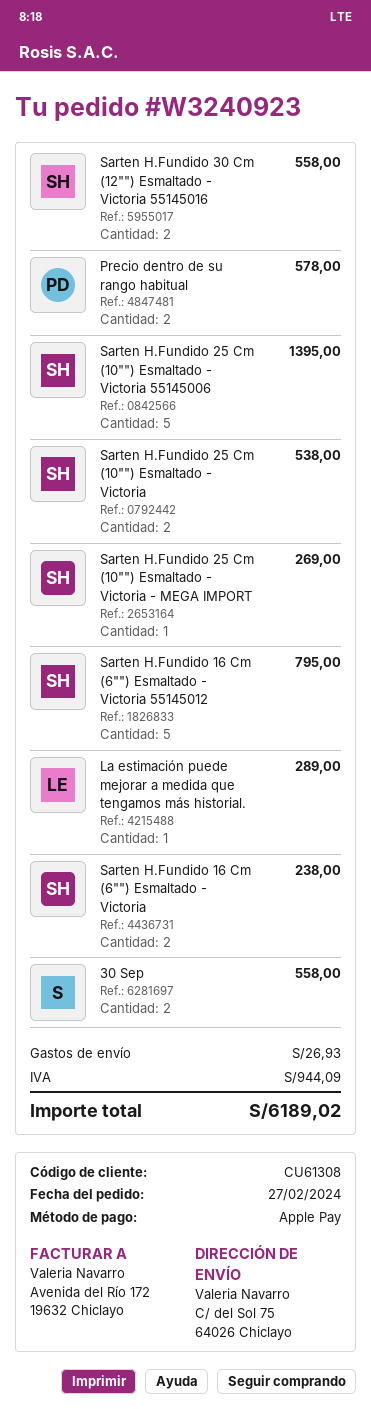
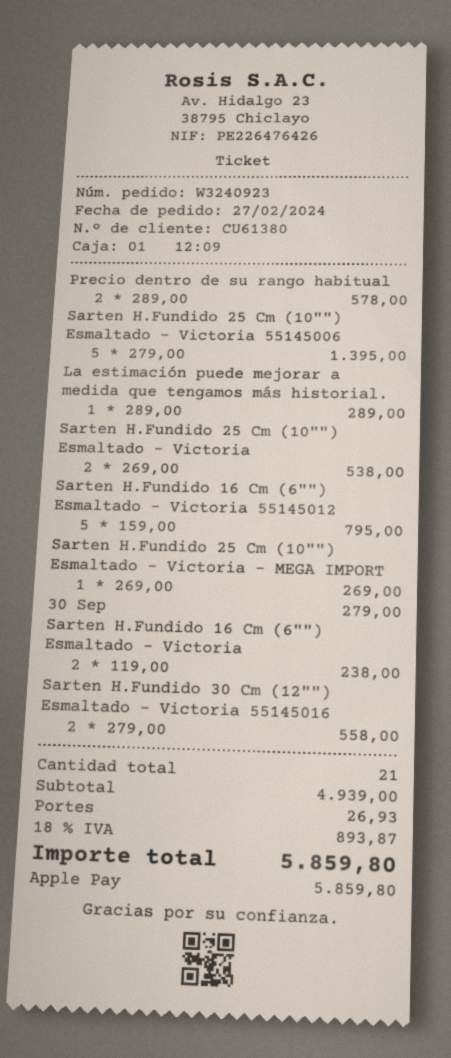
customer number: CU61308 -> CU61380
30 Sep: 2 for 558.00 -> 1 for 279.00
tax: 944.09 -> 893.87
total: 6189.02 -> 5859.80

